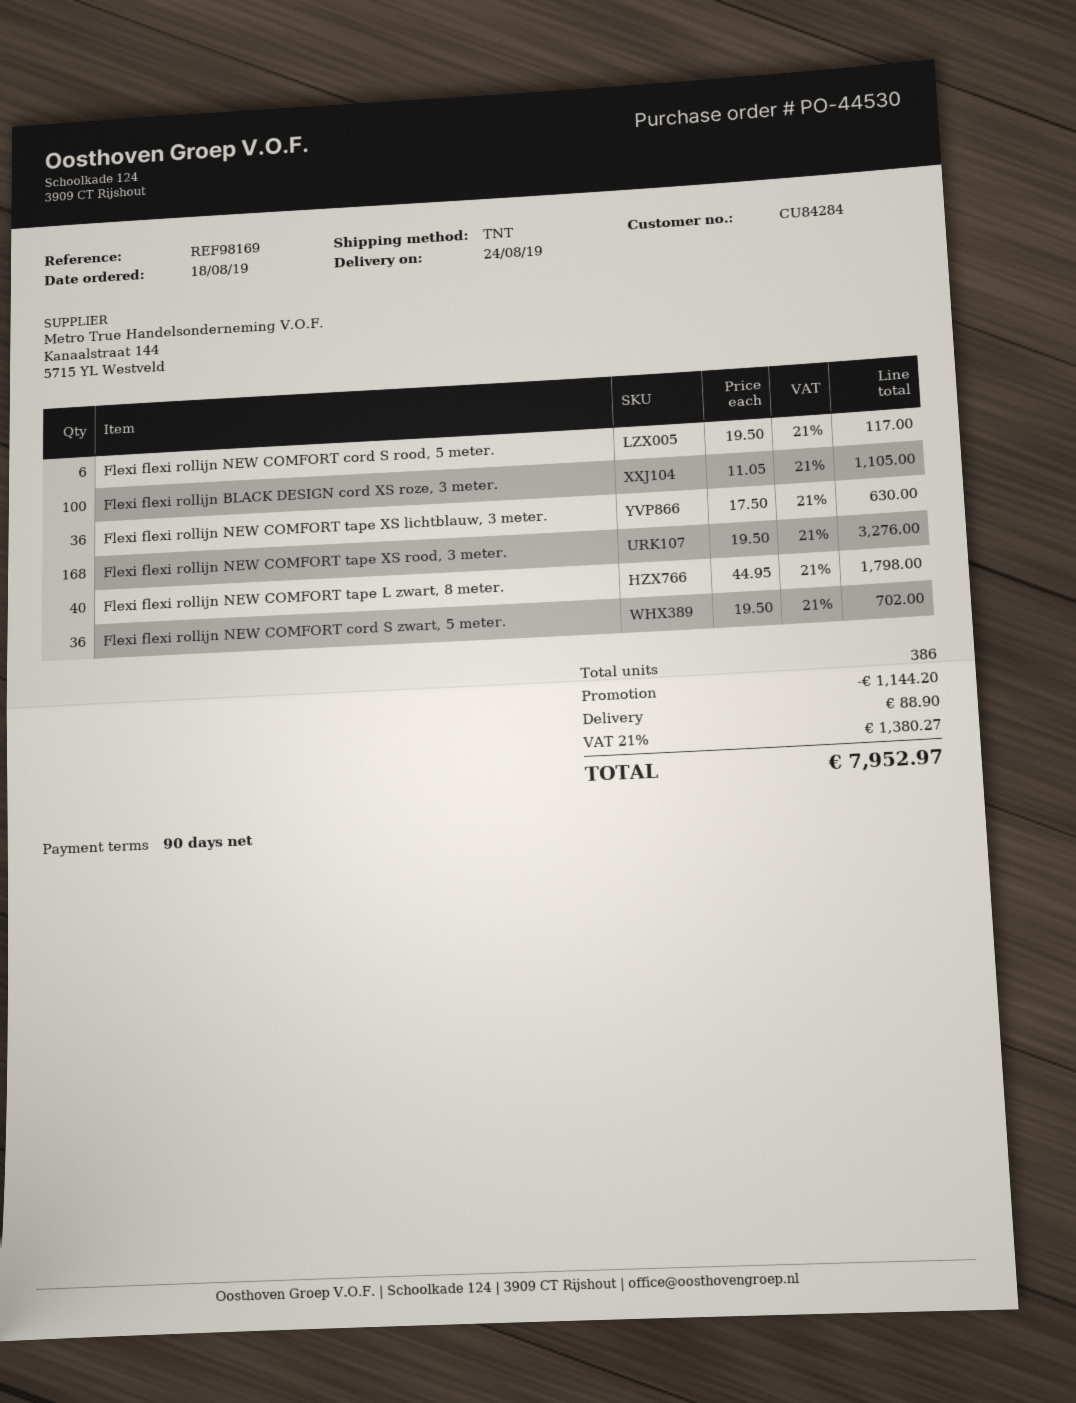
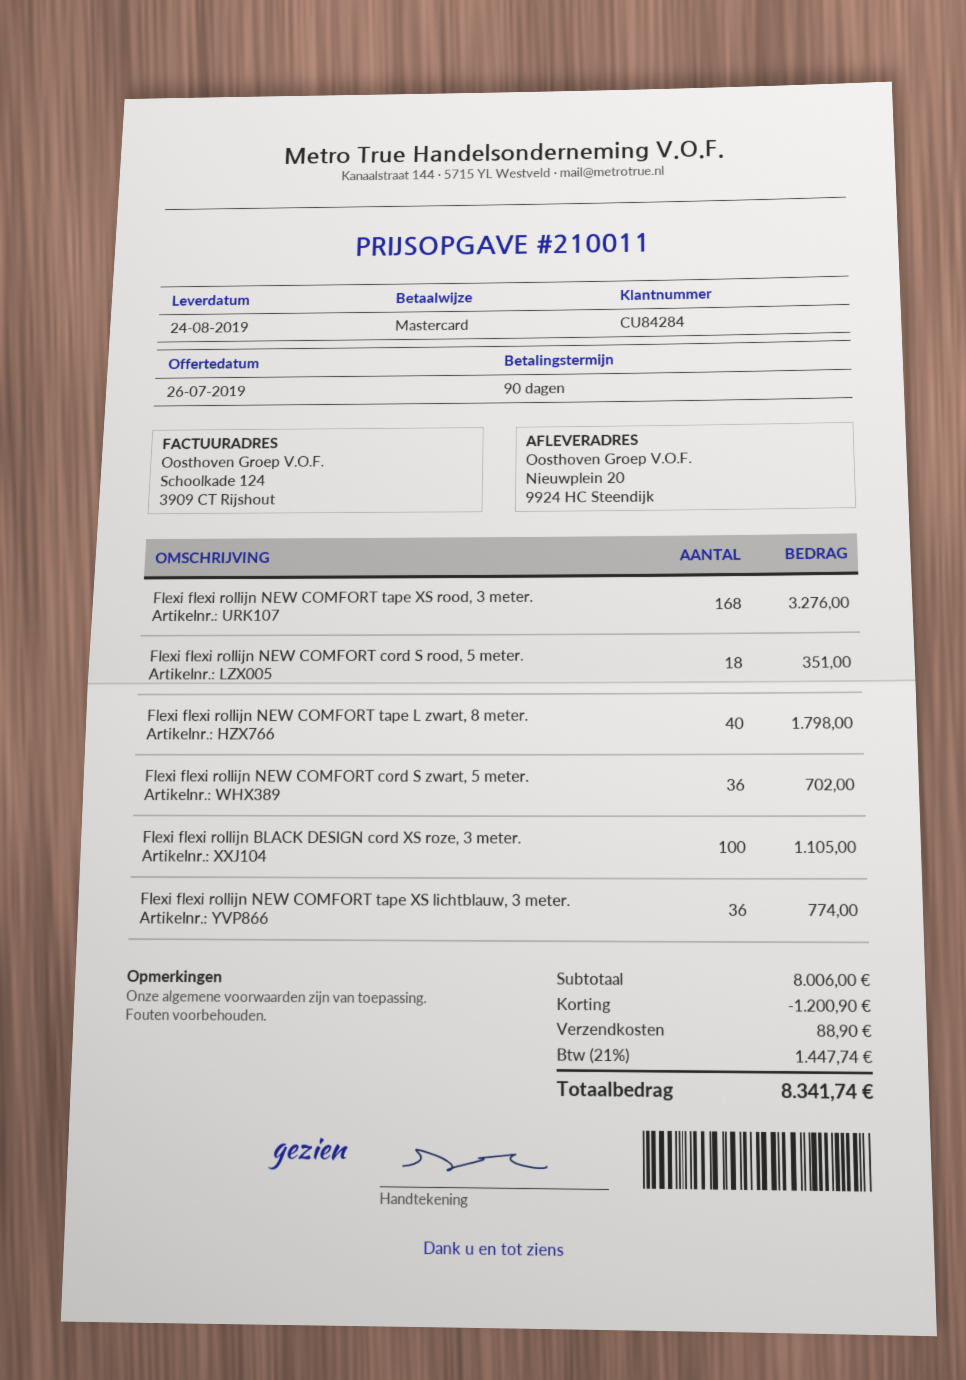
Flexi flexi rollijn NEW COMFORT cord S rood, 5 meter.: 6 for 117.00 -> 18 for 351.00
Flexi flexi rollijn NEW COMFORT tape XS lichtblauw, 3 meter.: 36 for 630.00 -> 36 for 774.00
discount: 1144.20 -> 1200.90
tax: 21% = 1380.27 -> 21% = 1447.74
total: 7952.97 -> 8341.74

